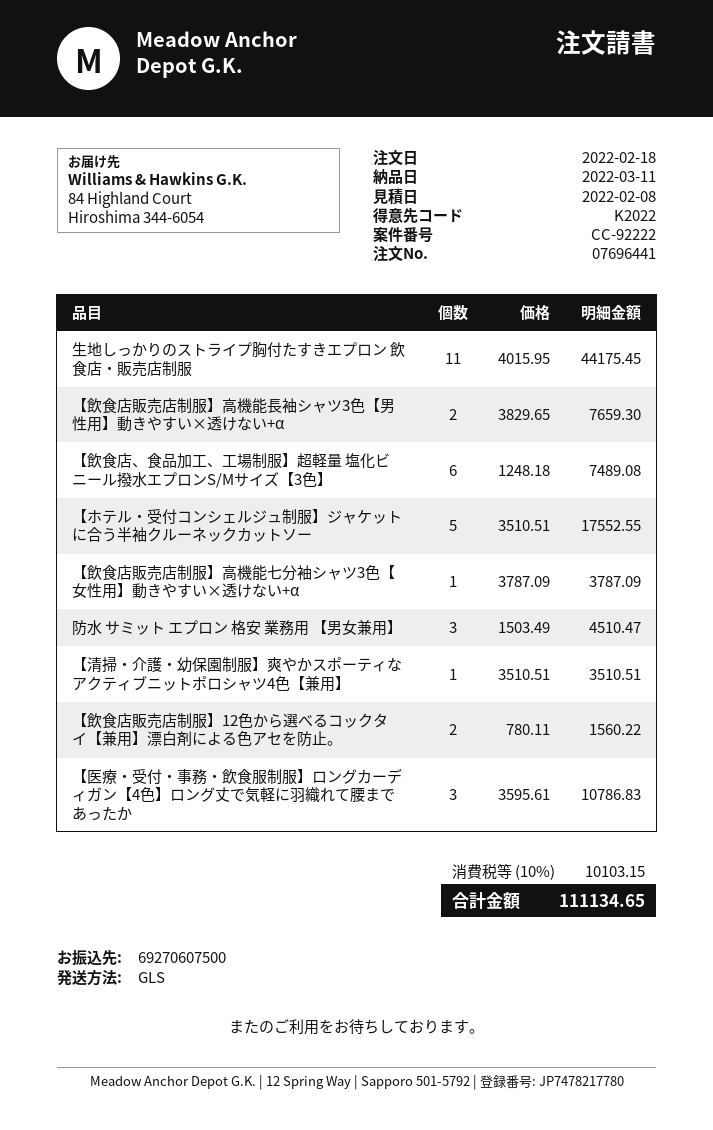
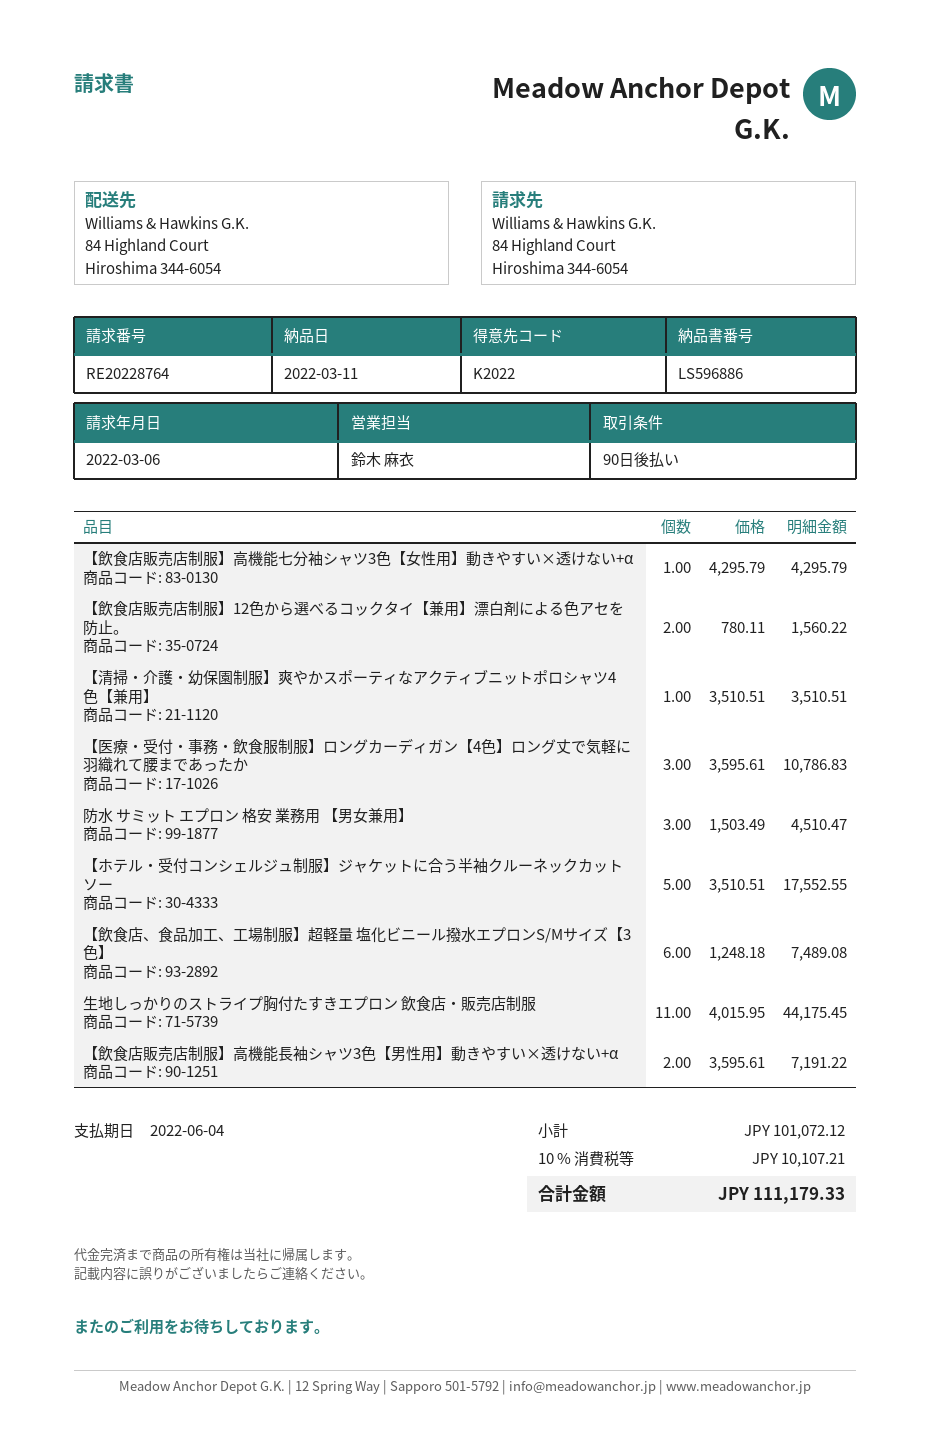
【飲食店販売店制服】高機能長袖シャツ3色【男性用】動きやすい×透けない+α: 2 x 3829.65 = 7659.30 -> 2 x 3595.61 = 7191.22
【飲食店販売店制服】高機能七分袖シャツ3色【女性用】動きやすい×透けない+α: 1 x 3787.09 = 3787.09 -> 1 x 4295.79 = 4295.79
tax: 10% = 10103.15 -> 10% = 10107.21
total: 111134.65 -> 111179.33

